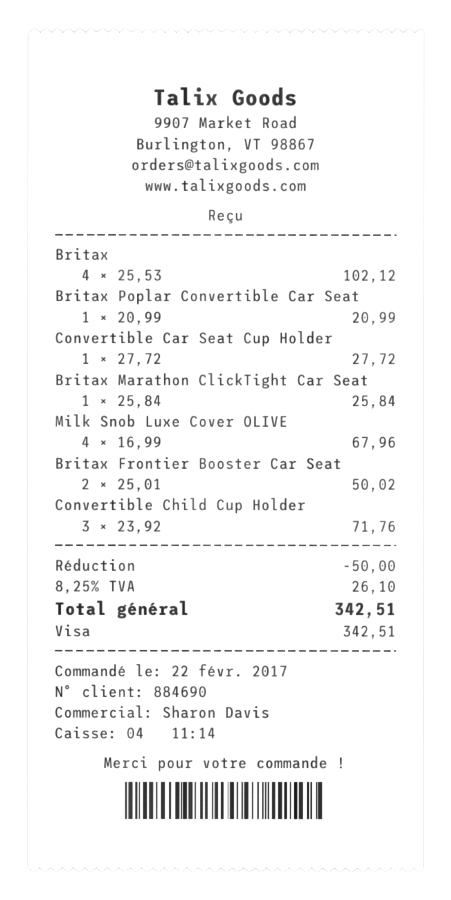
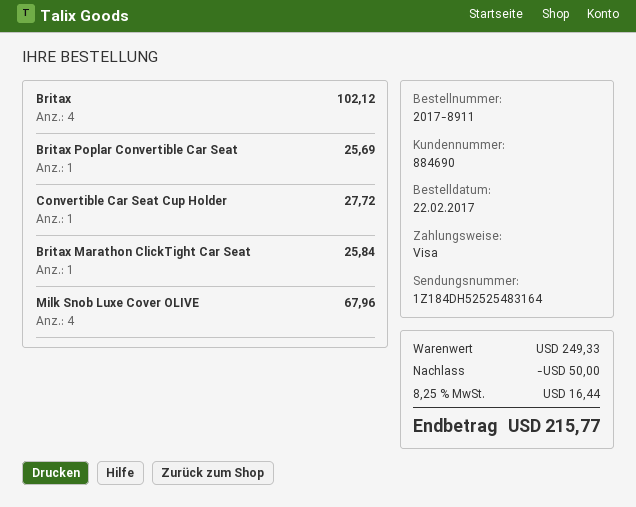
Britax Poplar Convertible Car Seat: 1 for 20.99 -> 1 for 25.69
Britax Frontier Booster Car Seat: 2 for 50.02 -> none
Convertible Child Cup Holder: 3 for 71.76 -> none
tax: 8.25% = 26.10 -> 8.25% = 16.44
total: 342.51 -> 215.77

